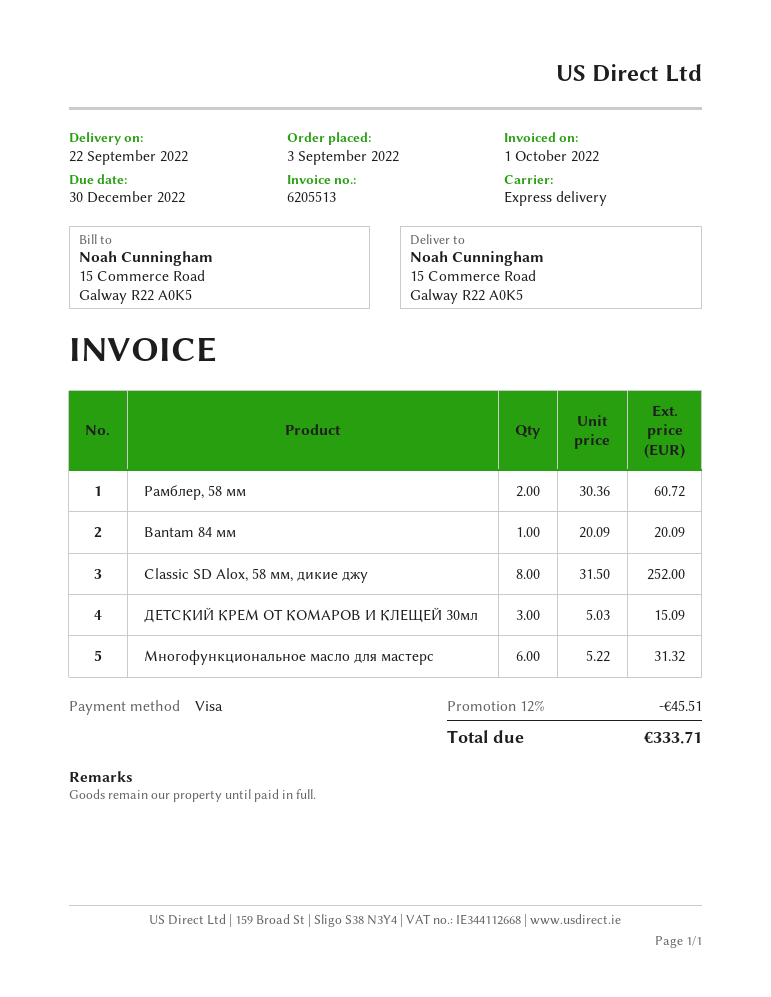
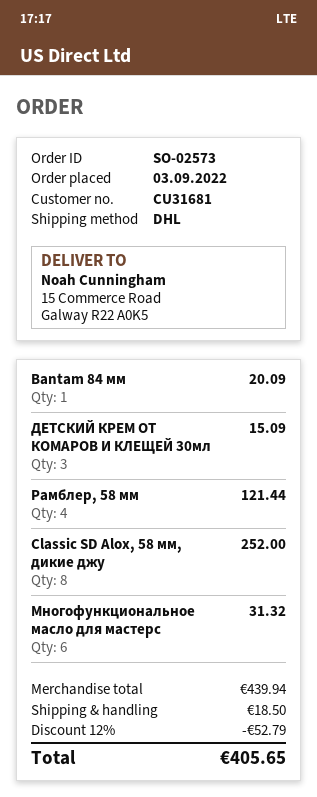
shipping method: express -> DHL
Рамблер, 58 мм: 2 for 60.72 -> 4 for 121.44
discount: 12% = 45.51 -> 12% = 52.79
shipping: none -> 18.50
total: 333.71 -> 405.65

